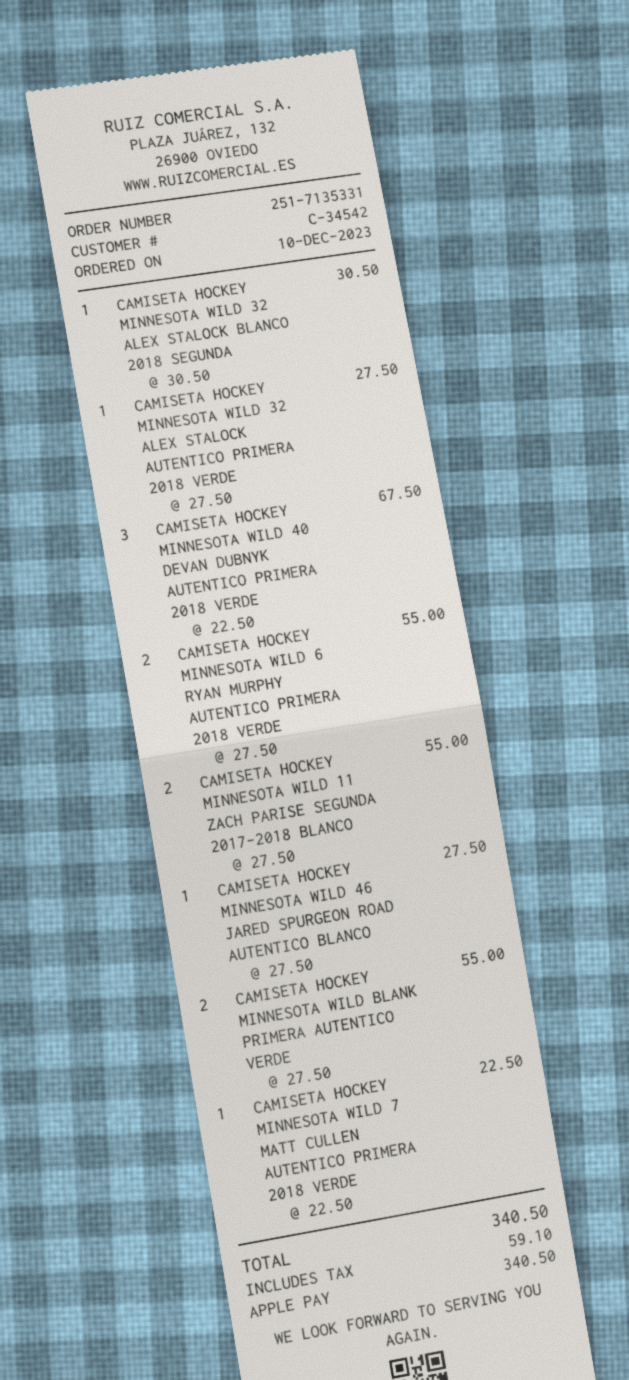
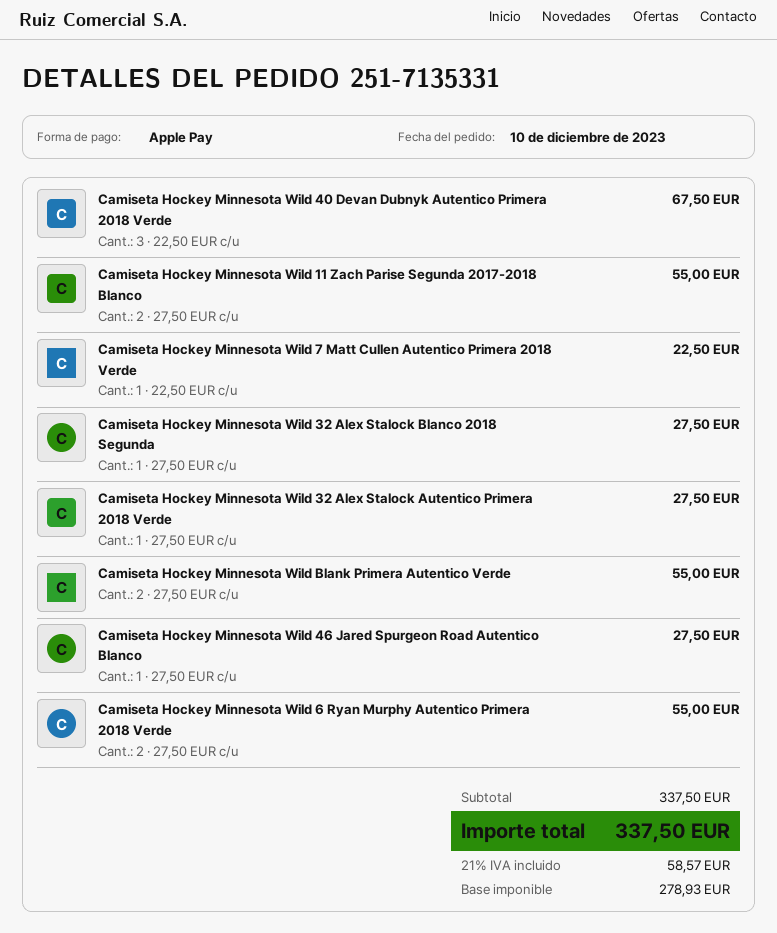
CAMISETA HOCKEY MINNESOTA WILD 32 ALEX STALOCK BLANCO 2018 SEGUNDA: 1 x 30.50 = 30.50 -> 1 x 27.50 = 27.50
tax: 59.10 -> 58.57
total: 340.50 -> 337.50

